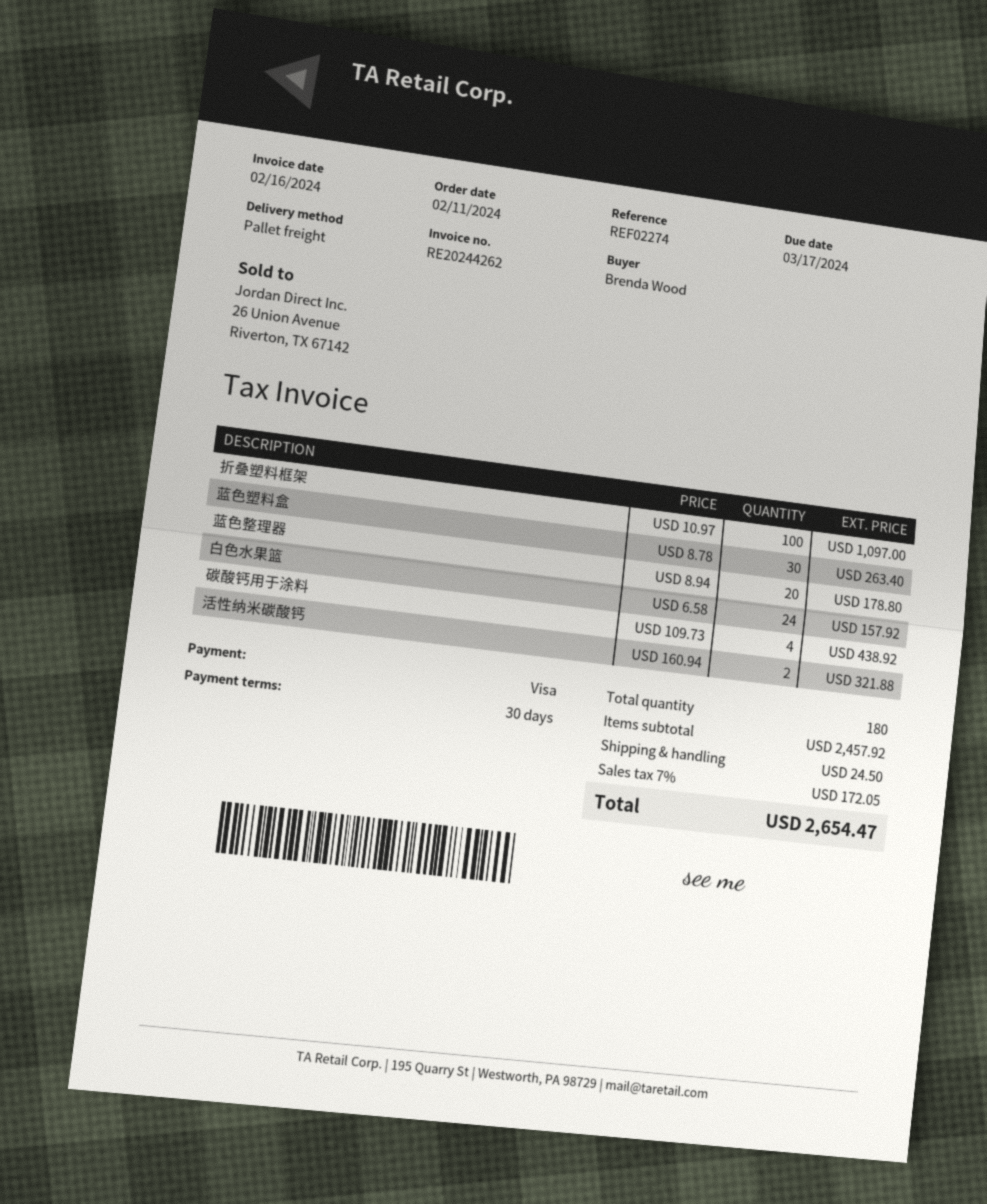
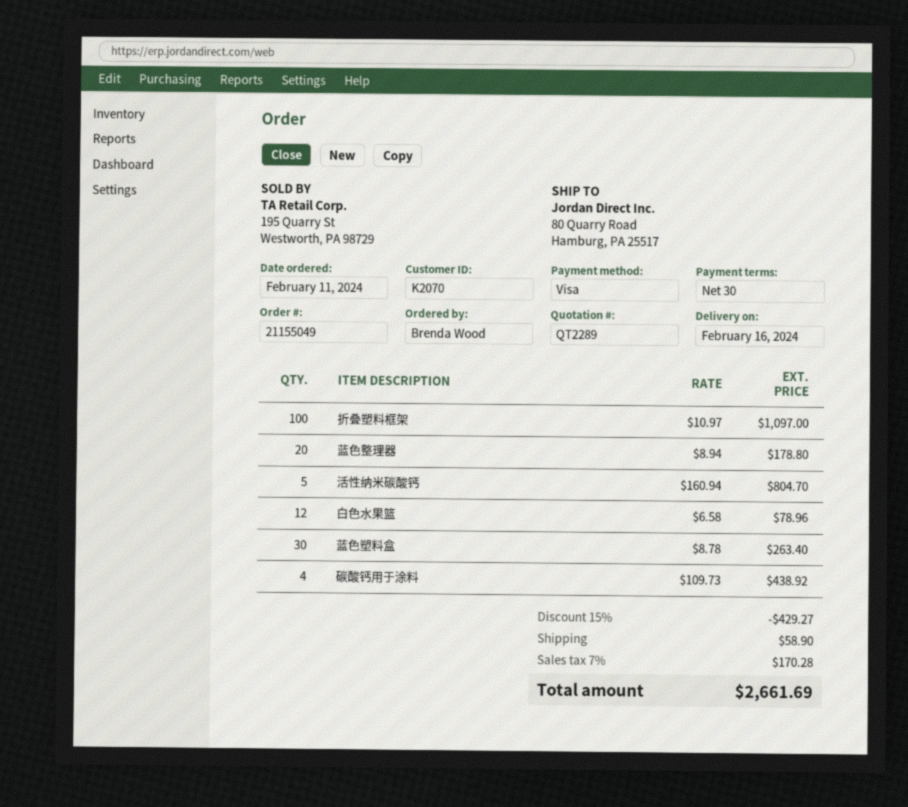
白色水果篮: 24 x 6.58 = 157.92 -> 12 x 6.58 = 78.96
活性纳米碳酸钙: 2 x 160.94 = 321.88 -> 5 x 160.94 = 804.70
discount: none -> 15% = 429.27
shipping: 24.50 -> 58.90
tax: 7% = 172.05 -> 7% = 170.28
total: 2654.47 -> 2661.69

